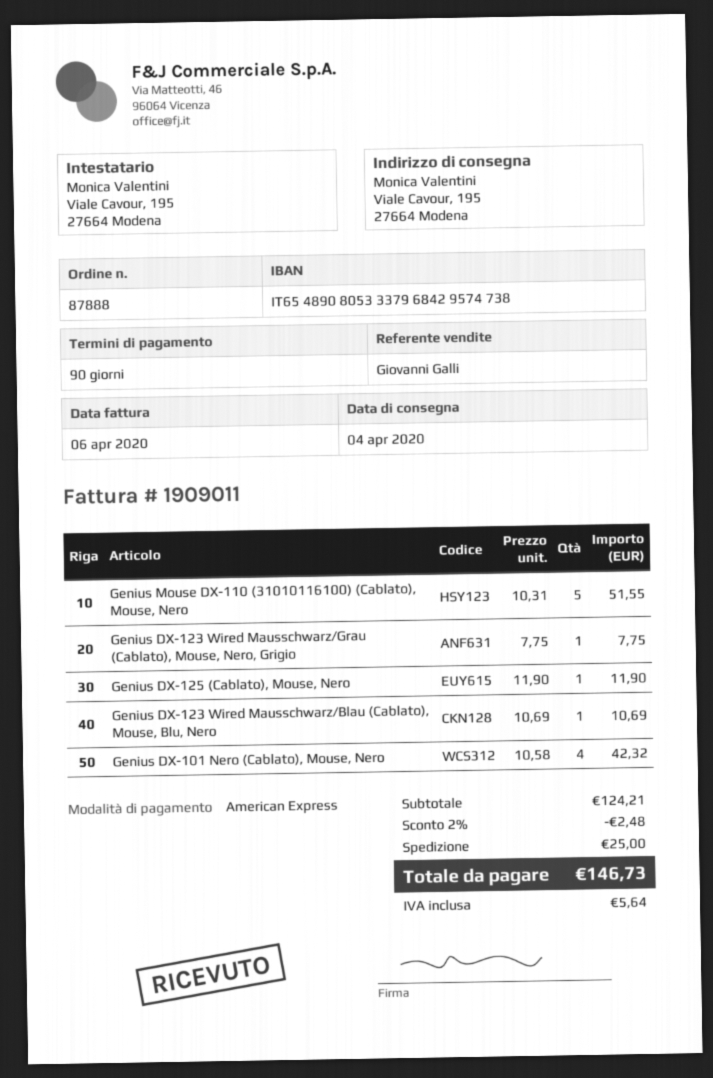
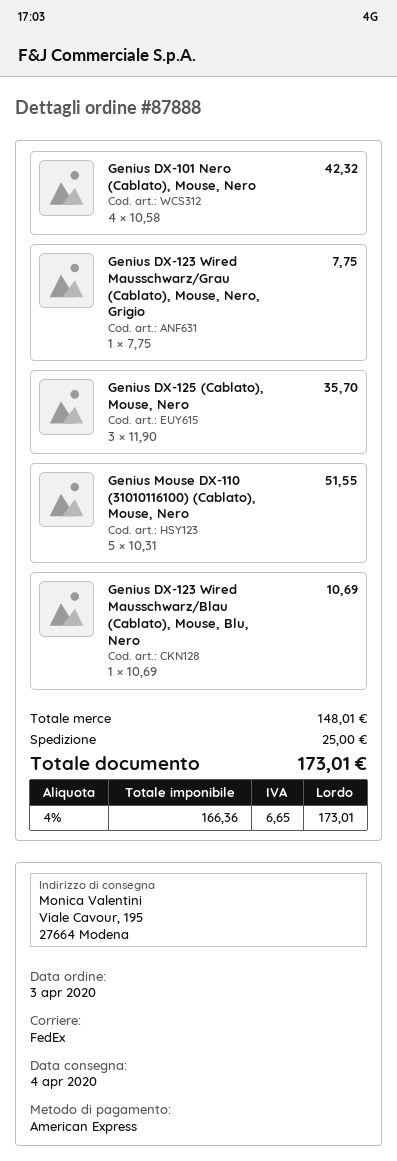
Genius DX-125 (Cablato), Mouse, Nero: 1 x 11.90 = 11.90 -> 3 x 11.90 = 35.70
subtotal: 124.21 -> 148.01
discount: 2% = 2.48 -> none
tax: 5.64 -> 6.65
total: 146.73 -> 173.01

